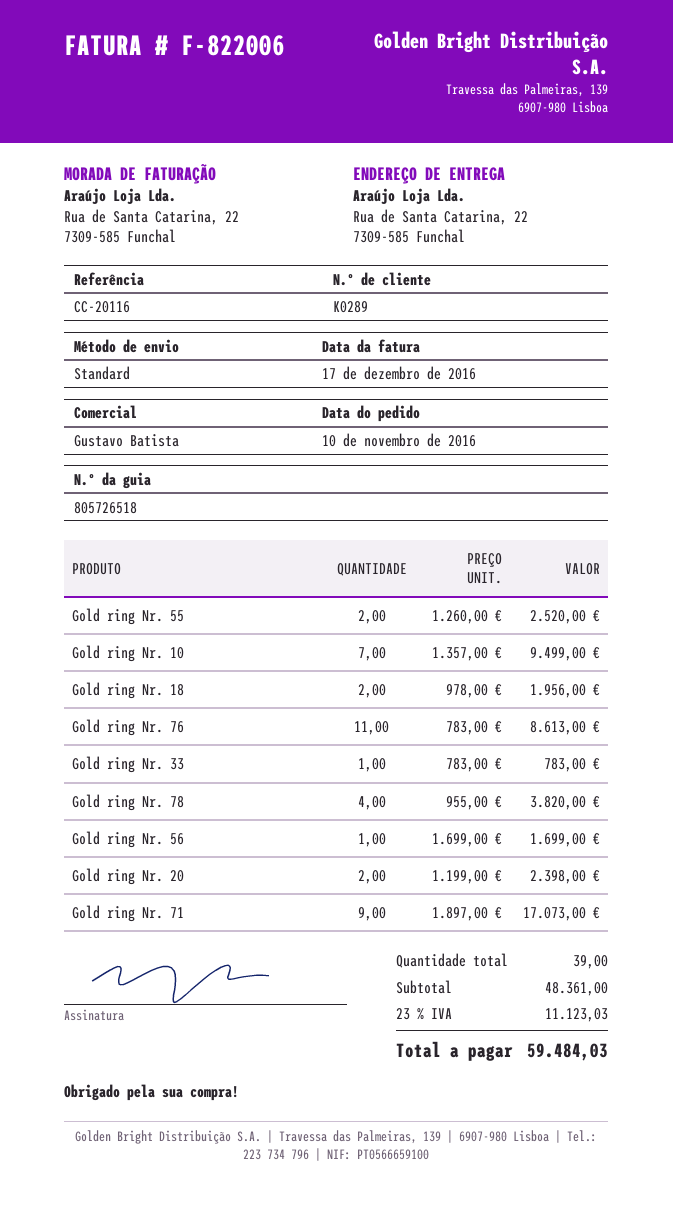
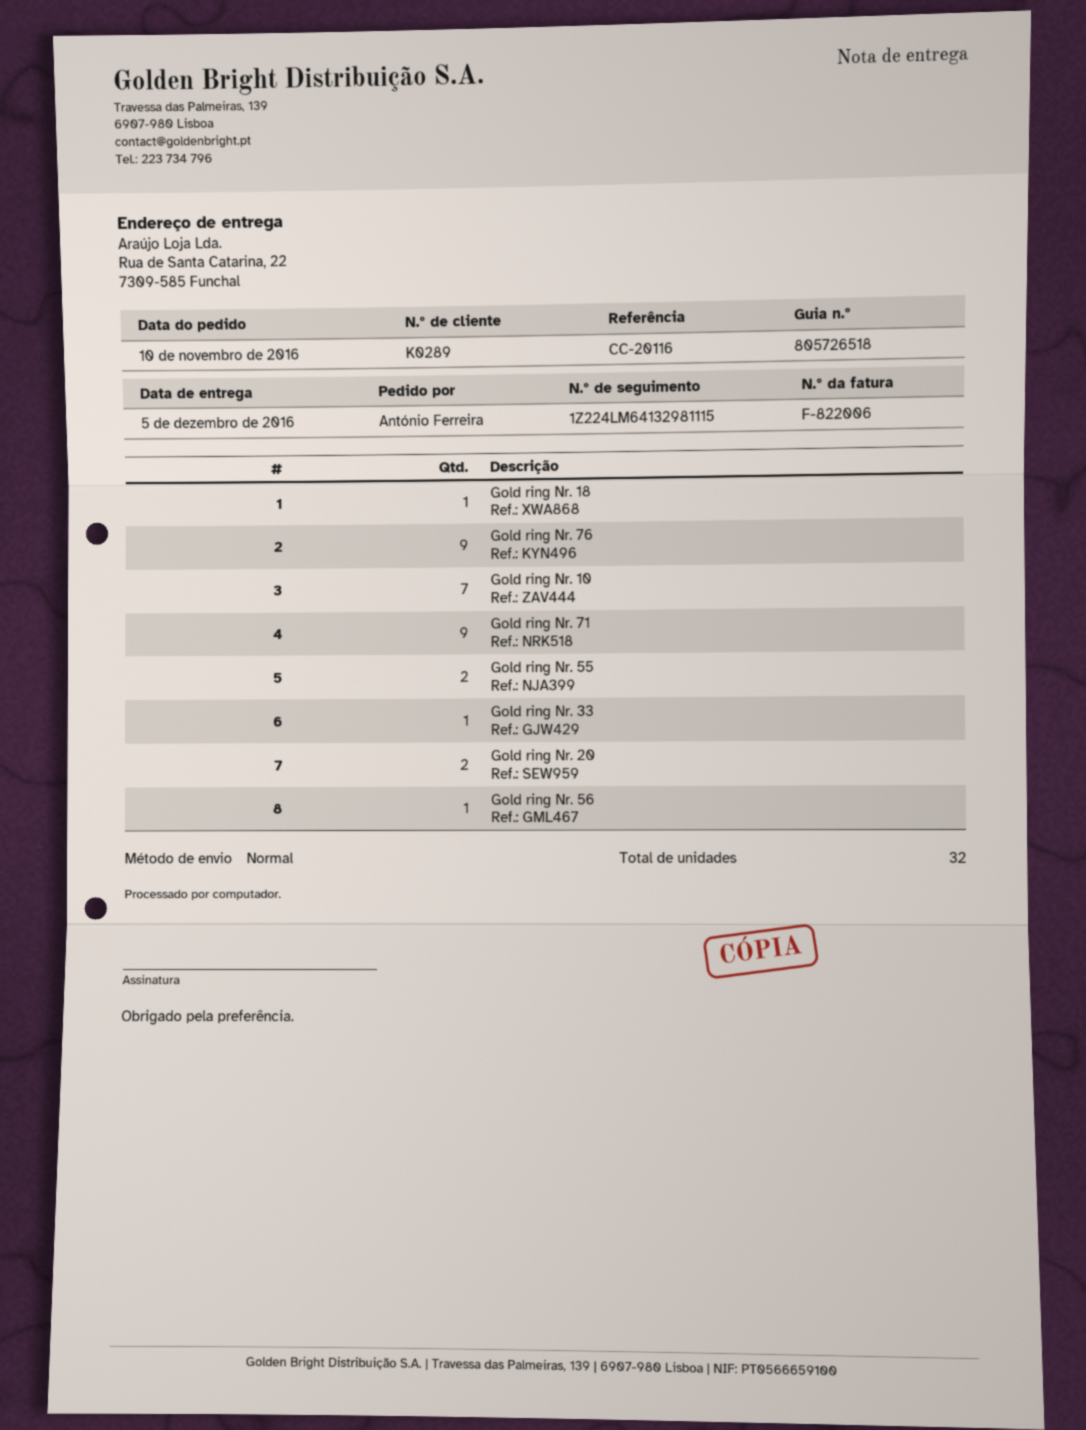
Gold ring Nr. 18: 2 -> 1
Gold ring Nr. 76: 11 -> 9
Gold ring Nr. 78: 4 -> none
total quantity: 39 -> 32

